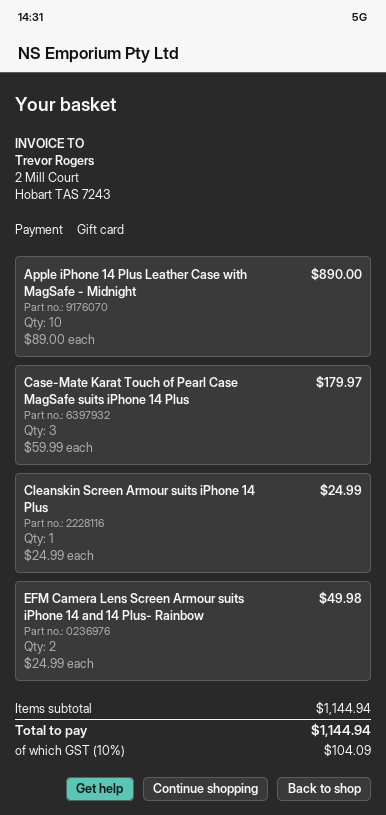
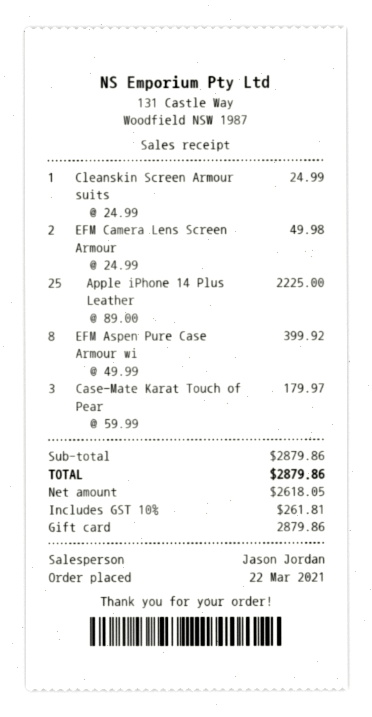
Apple iPhone 14 Plus Leather Case with MagSafe - Midnight: 10 x 89.00 = 890.00 -> 25 x 89.00 = 2225.00
EFM Aspen Pure Case Armour wi: none -> 8 x 49.99 = 399.92
subtotal: 1144.94 -> 2879.86
tax: 10% = 104.09 -> 10% = 261.81
total: 1144.94 -> 2879.86

